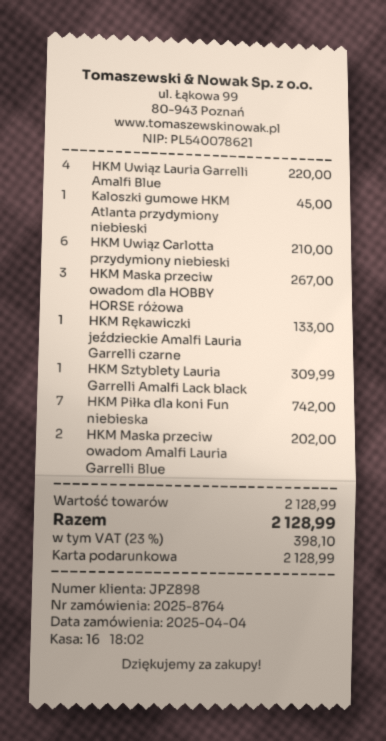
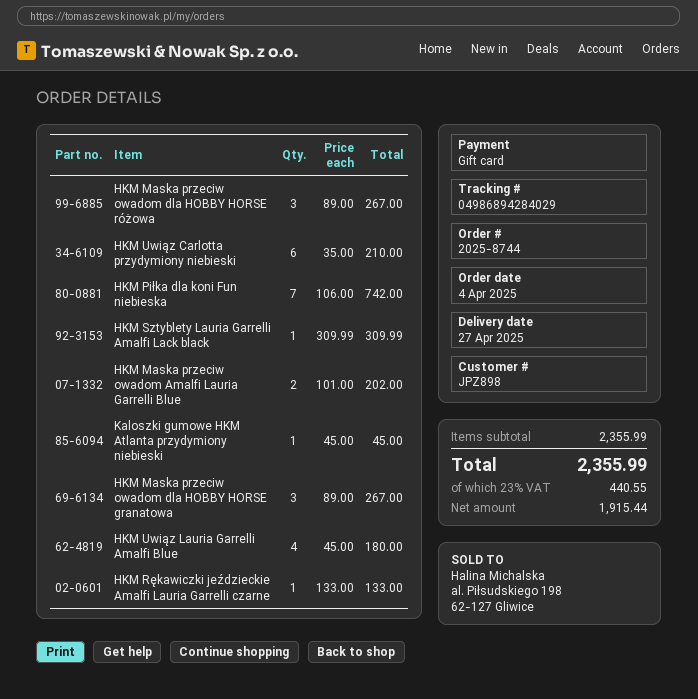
order number: 2025-8764 -> 2025-8744
HKM Uwiąz Lauria Garrelli Amalfi Blue: 4 for 220.00 -> 4 for 180.00
HKM Maska przeciw owadom dla HOBBY HORSE granatowa: none -> 3 for 267.00
subtotal: 2128.99 -> 2355.99
tax: 23% = 398.10 -> 23% = 440.55
total: 2128.99 -> 2355.99

